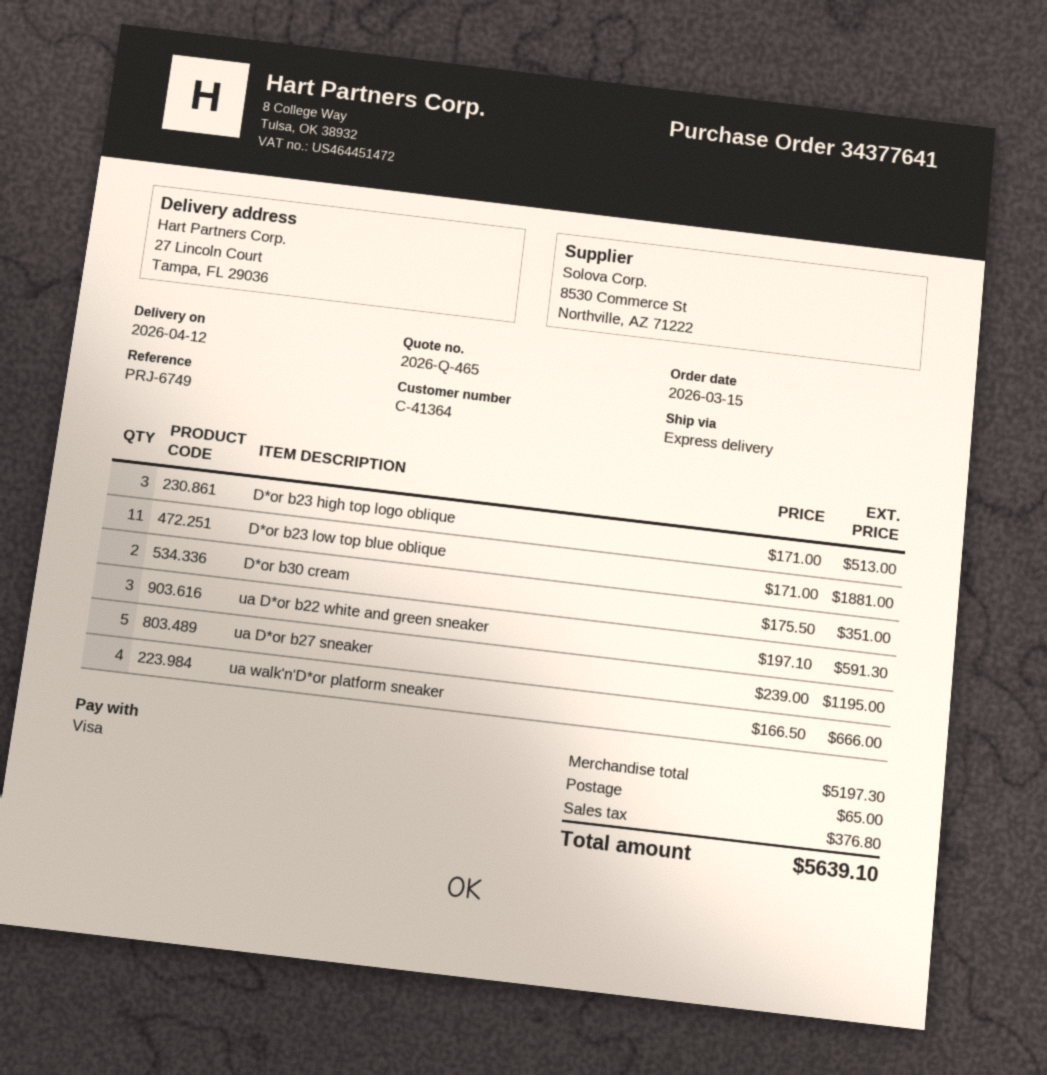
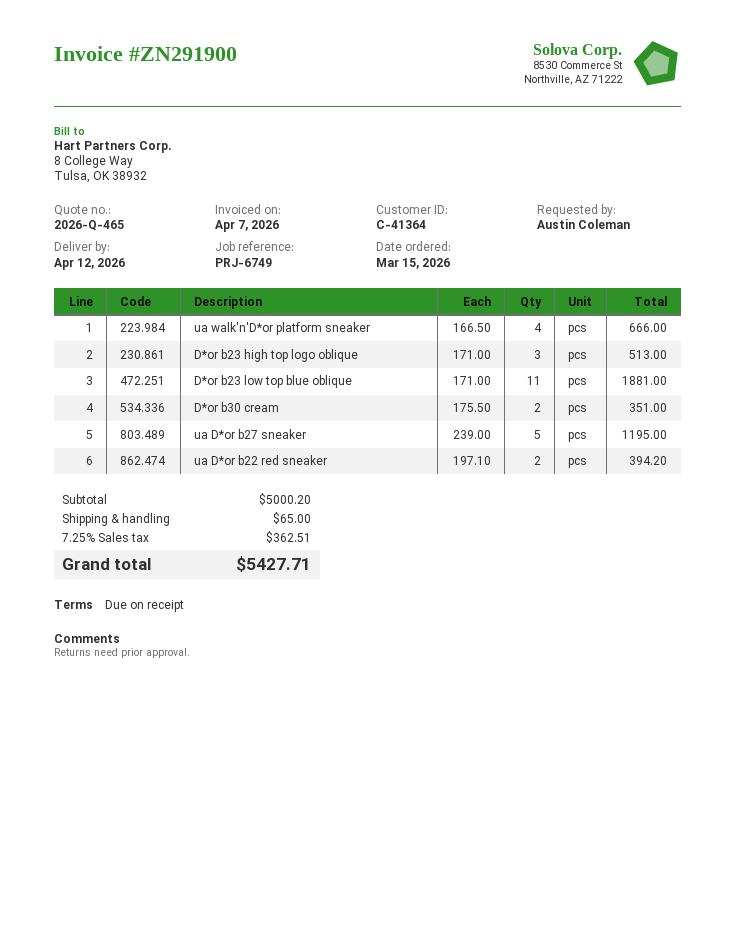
ua D*or b22 white and green sneaker: 3 x 197.10 = 591.30 -> none
ua D*or b22 red sneaker: none -> 2 x 197.10 = 394.20
subtotal: 5197.30 -> 5000.20
tax: 376.80 -> 362.51
total: 5639.10 -> 5427.71

